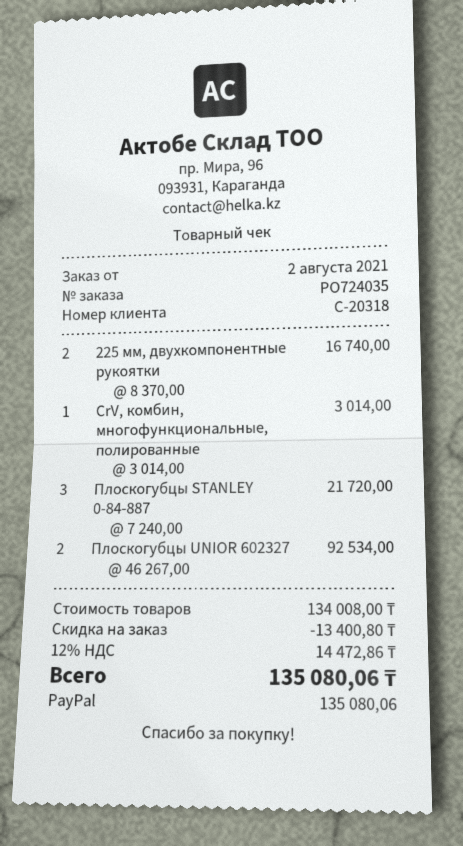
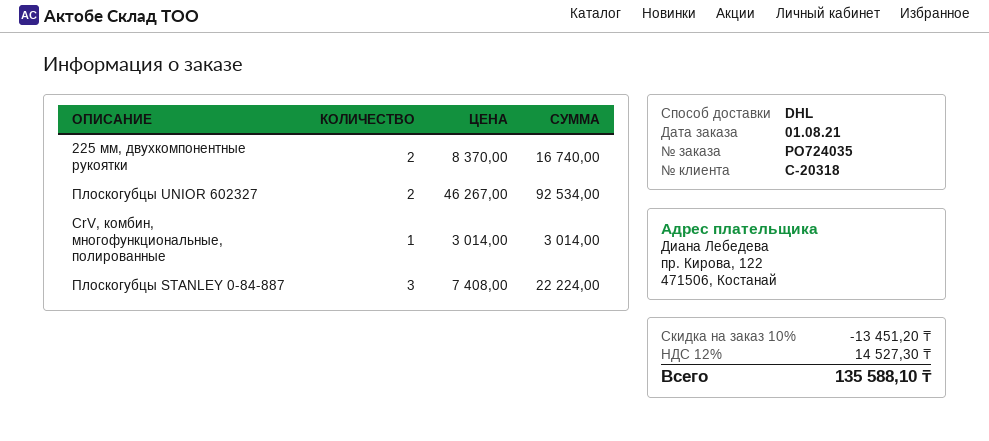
order date: 2021-08-02 -> 2021-08-01
Плоскогубцы STANLEY 0-84-887: 3 x 7240.00 = 21720.00 -> 3 x 7408.00 = 22224.00
discount: 13400.80 -> 13451.20
tax: 12% = 14472.86 -> 12% = 14527.30
total: 135080.06 -> 135588.10

